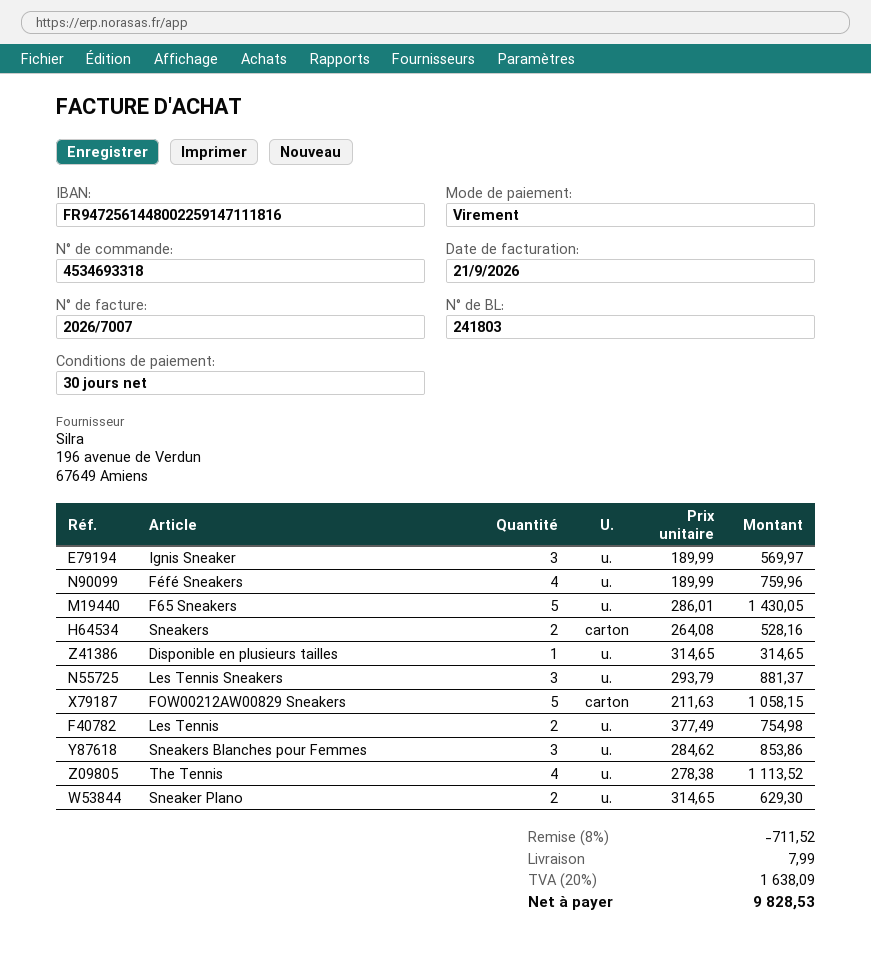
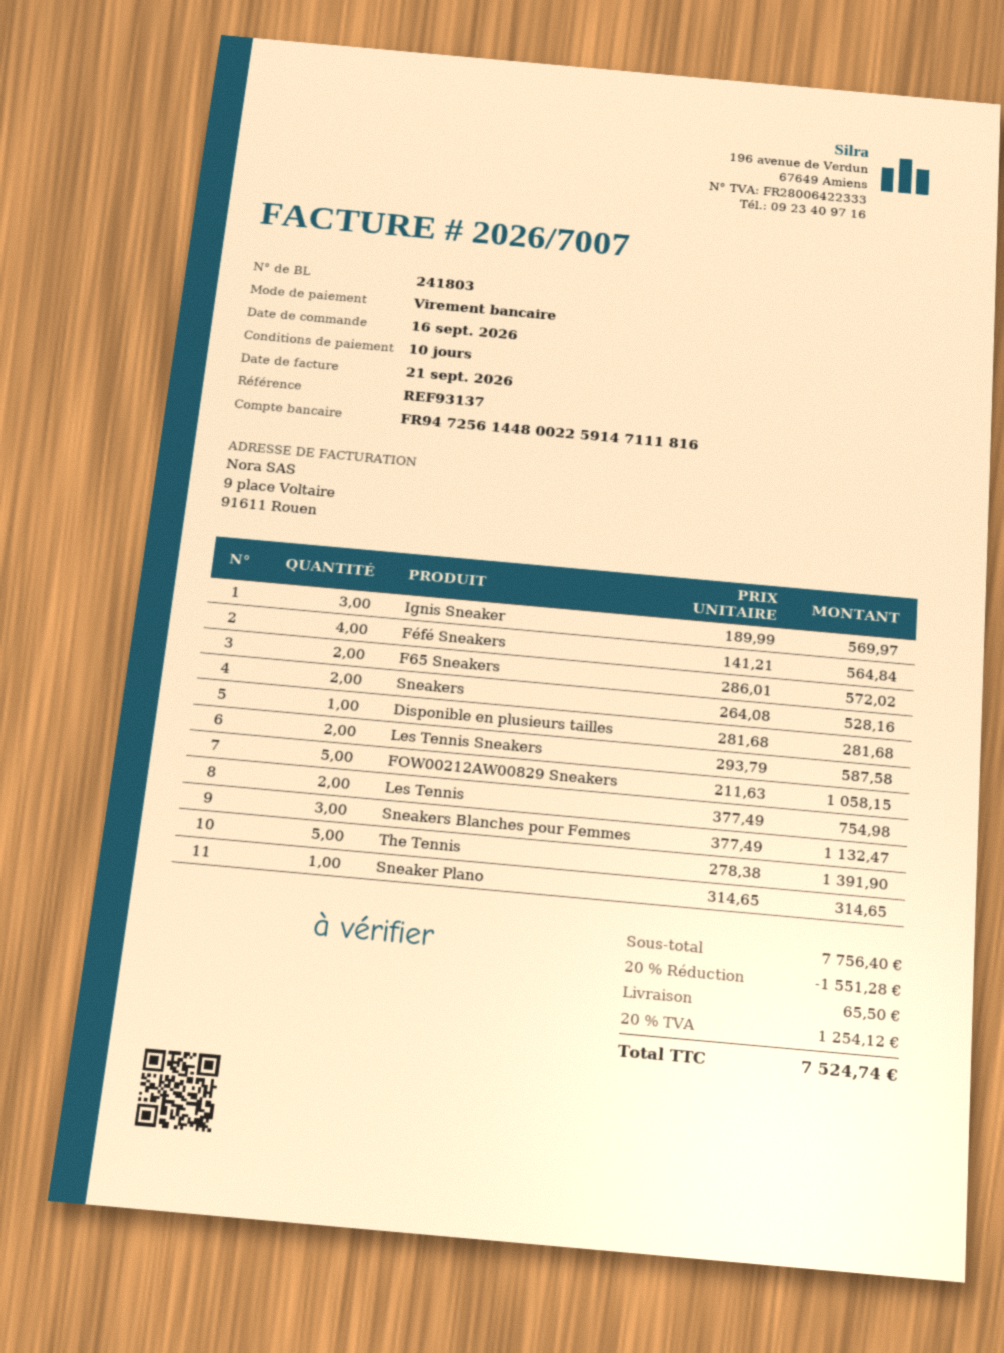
payment terms: 30 days -> 10 days
Féfé Sneakers: 4 x 189.99 = 759.96 -> 4 x 141.21 = 564.84
F65 Sneakers: 5 x 286.01 = 1430.05 -> 2 x 286.01 = 572.02
Disponible en plusieurs tailles: 1 x 314.65 = 314.65 -> 1 x 281.68 = 281.68
Les Tennis Sneakers: 3 x 293.79 = 881.37 -> 2 x 293.79 = 587.58
Sneakers Blanches pour Femmes: 3 x 284.62 = 853.86 -> 3 x 377.49 = 1132.47
The Tennis: 4 x 278.38 = 1113.52 -> 5 x 278.38 = 1391.90
Sneaker Plano: 2 x 314.65 = 629.30 -> 1 x 314.65 = 314.65
discount: 8% = 711.52 -> 20% = 1551.28
shipping: 7.99 -> 65.50
tax: 20% = 1638.09 -> 20% = 1254.12
total: 9828.53 -> 7524.74

